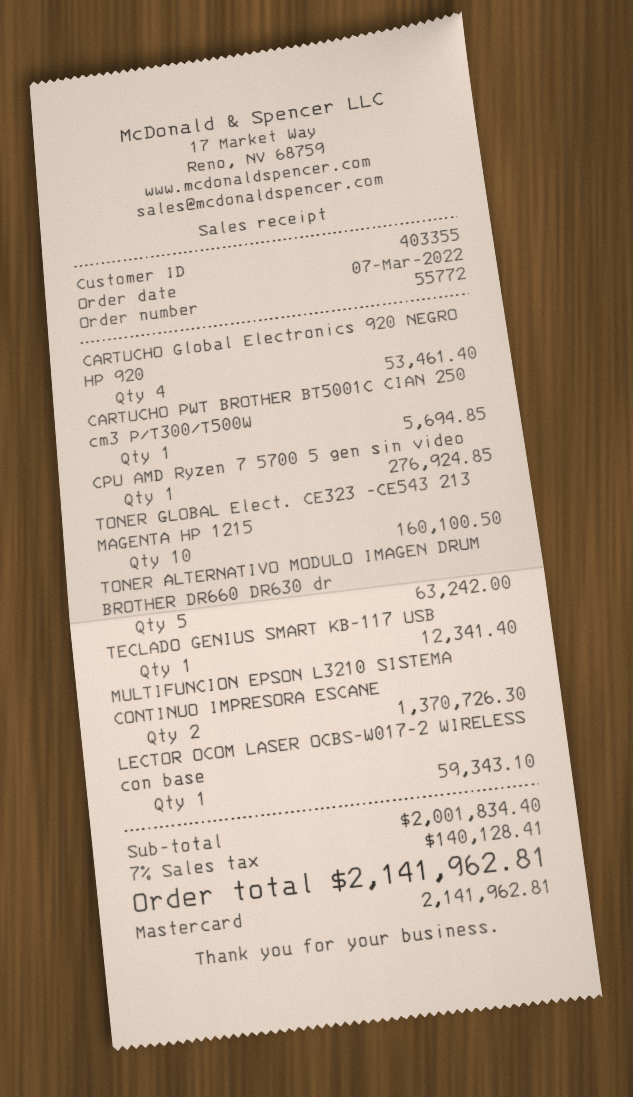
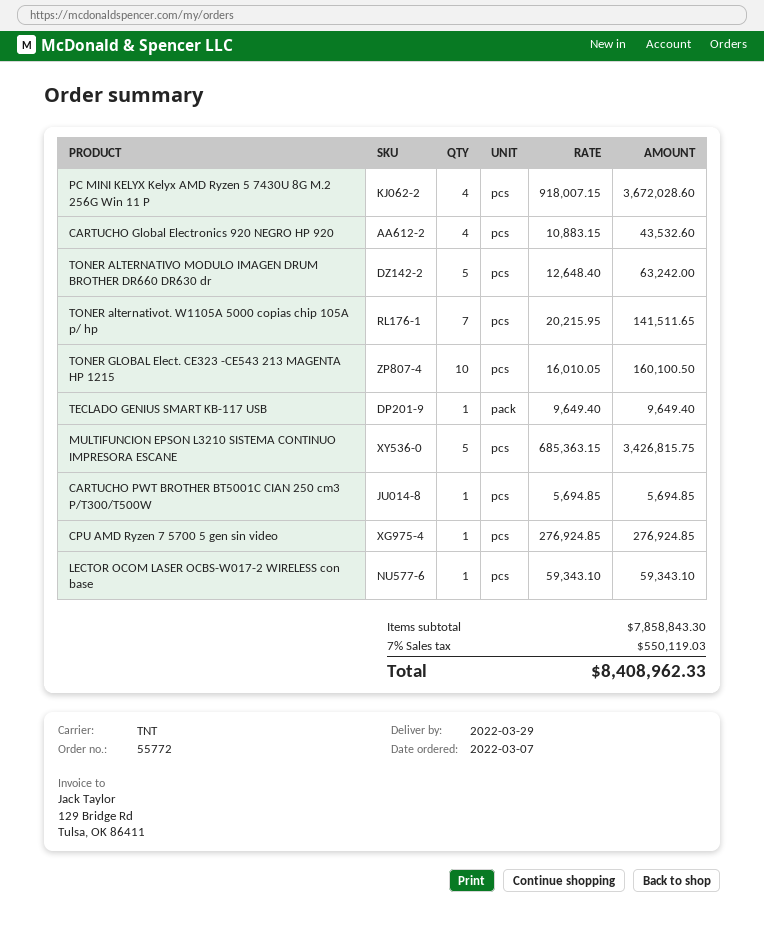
CARTUCHO Global Electronics 920 NEGRO HP 920: 4 for 53461.40 -> 4 for 43532.60
TECLADO GENIUS SMART KB-117 USB: 1 for 12341.40 -> 1 for 9649.40
MULTIFUNCION EPSON L3210 SISTEMA CONTINUO IMPRESORA ESCANE: 2 for 1370726.30 -> 5 for 3426815.75
PC MINI KELYX Kelyx AMD Ryzen 5 7430U 8G M.2 256G Win 11 P: none -> 4 for 3672028.60
TONER alternativot. W1105A 5000 copias chip 105A p/ hp: none -> 7 for 141511.65
subtotal: 2001834.40 -> 7858843.30
tax: 7% = 140128.41 -> 7% = 550119.03
total: 2141962.81 -> 8408962.33

